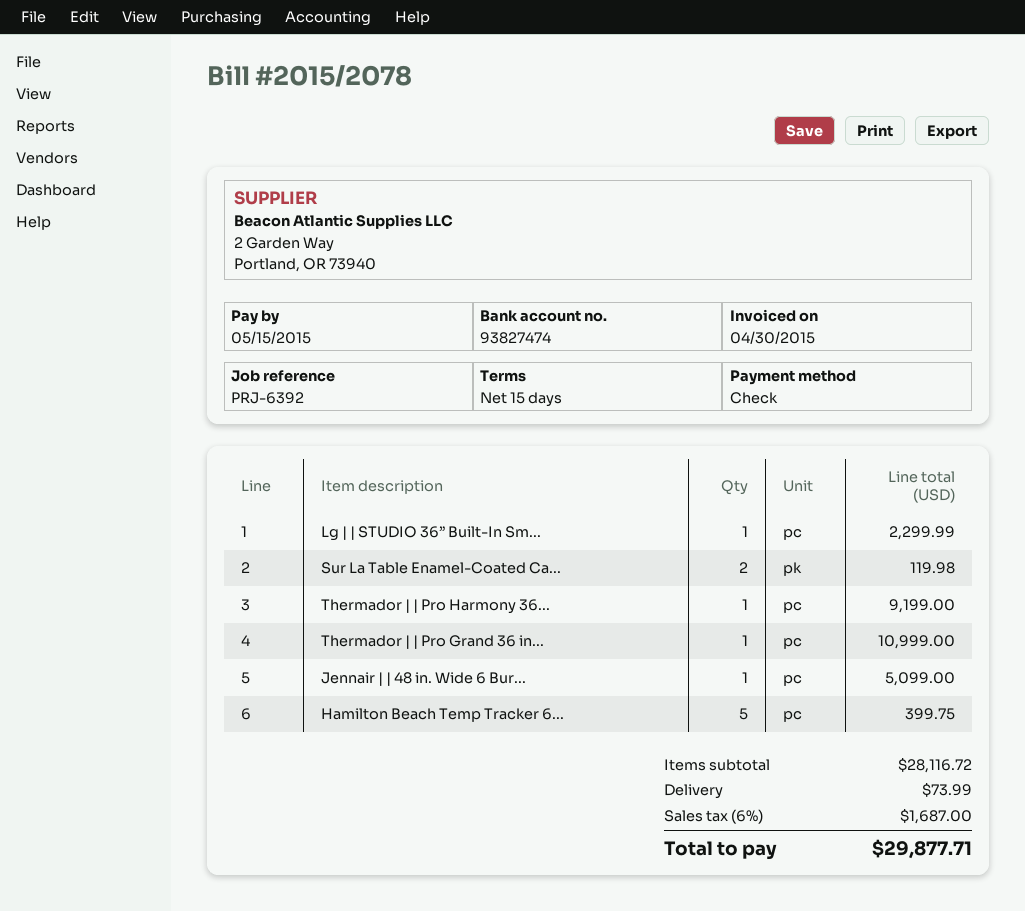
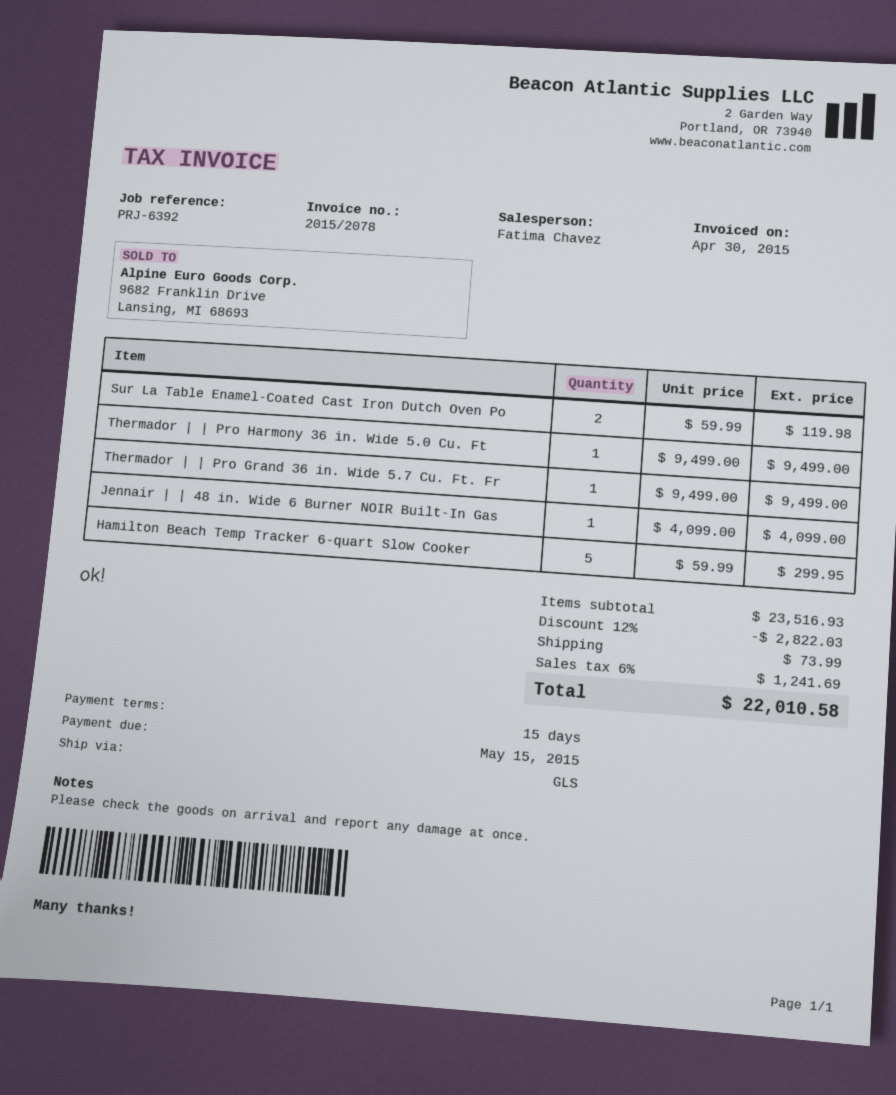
Lg | | STUDIO 36” Built-In Sm...: 1 for 2299.99 -> none
Thermador | | Pro Harmony 36...: 1 for 9199.00 -> 1 for 9499.00
Thermador | | Pro Grand 36 in...: 1 for 10999.00 -> 1 for 9499.00
Jennair | | 48 in. Wide 6 Bur...: 1 for 5099.00 -> 1 for 4099.00
Hamilton Beach Temp Tracker 6...: 5 for 399.75 -> 5 for 299.95
subtotal: 28116.72 -> 23516.93
discount: none -> 12% = 2822.03
tax: 6% = 1687.00 -> 6% = 1241.69
total: 29877.71 -> 22010.58

